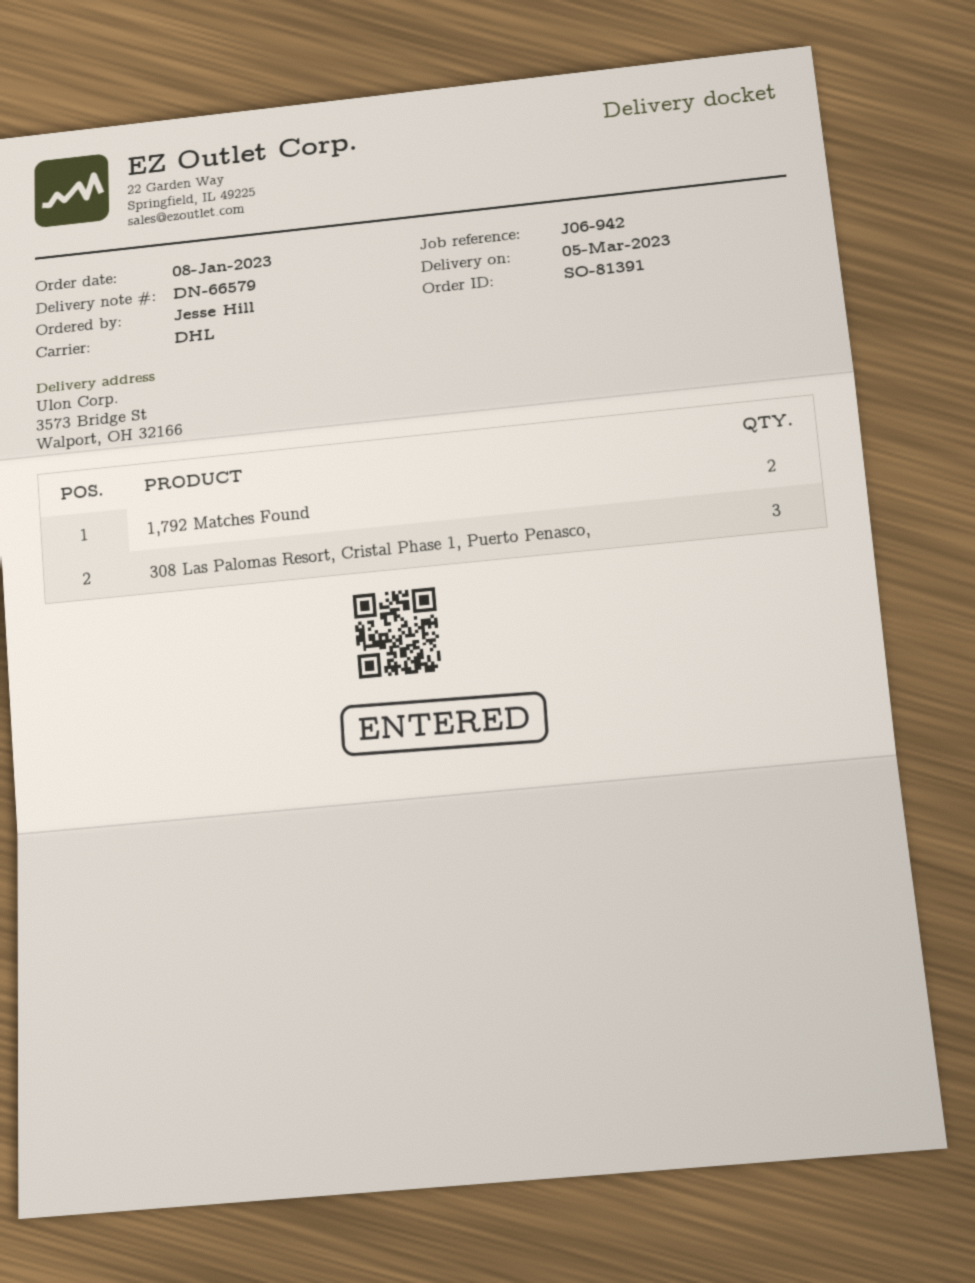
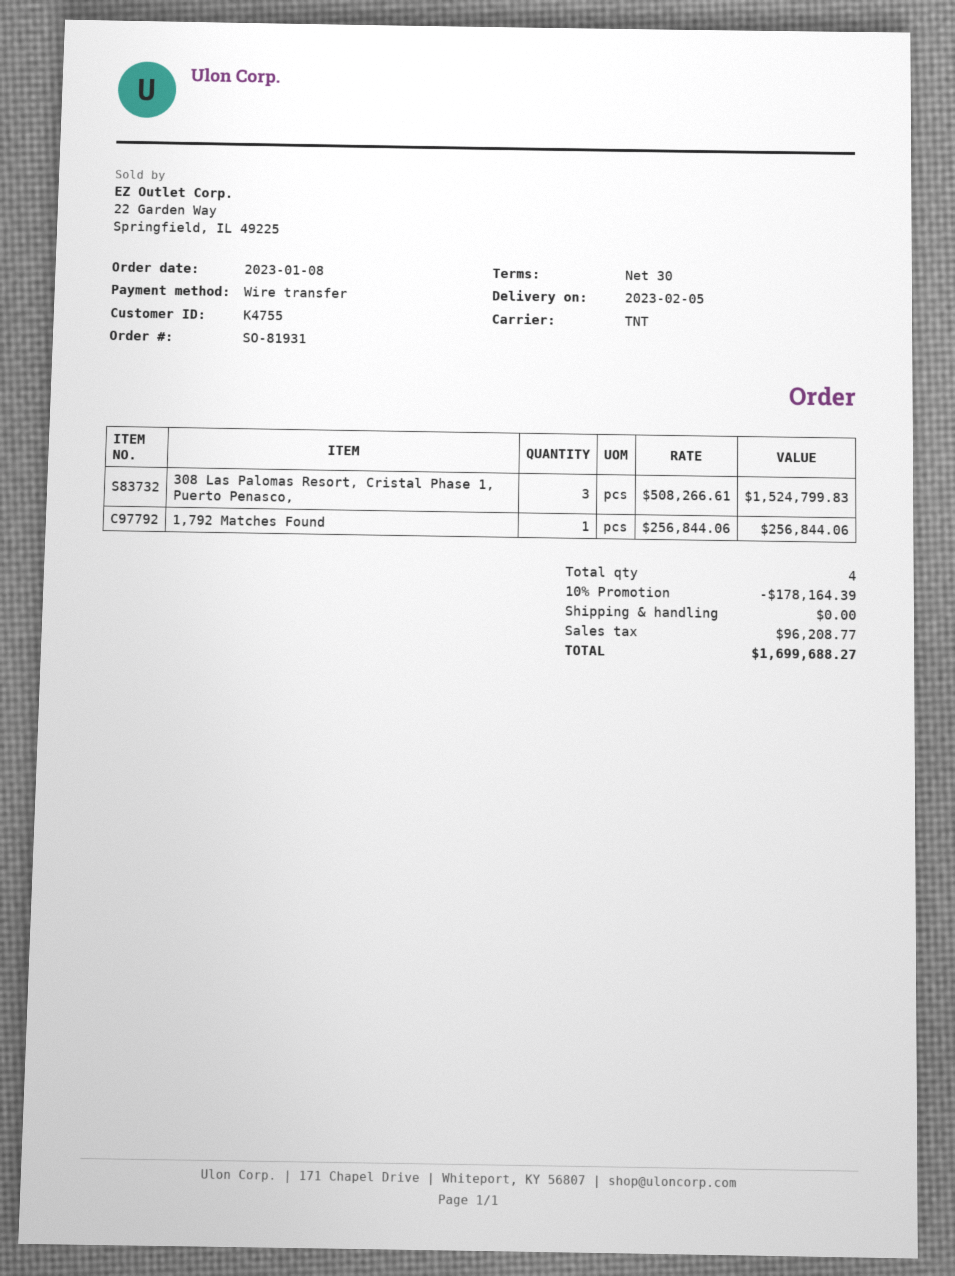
order number: SO-81391 -> SO-81931
delivery date: 2023-03-05 -> 2023-02-05
shipping method: DHL -> TNT
1,792 Matches Found: 2 -> 1

